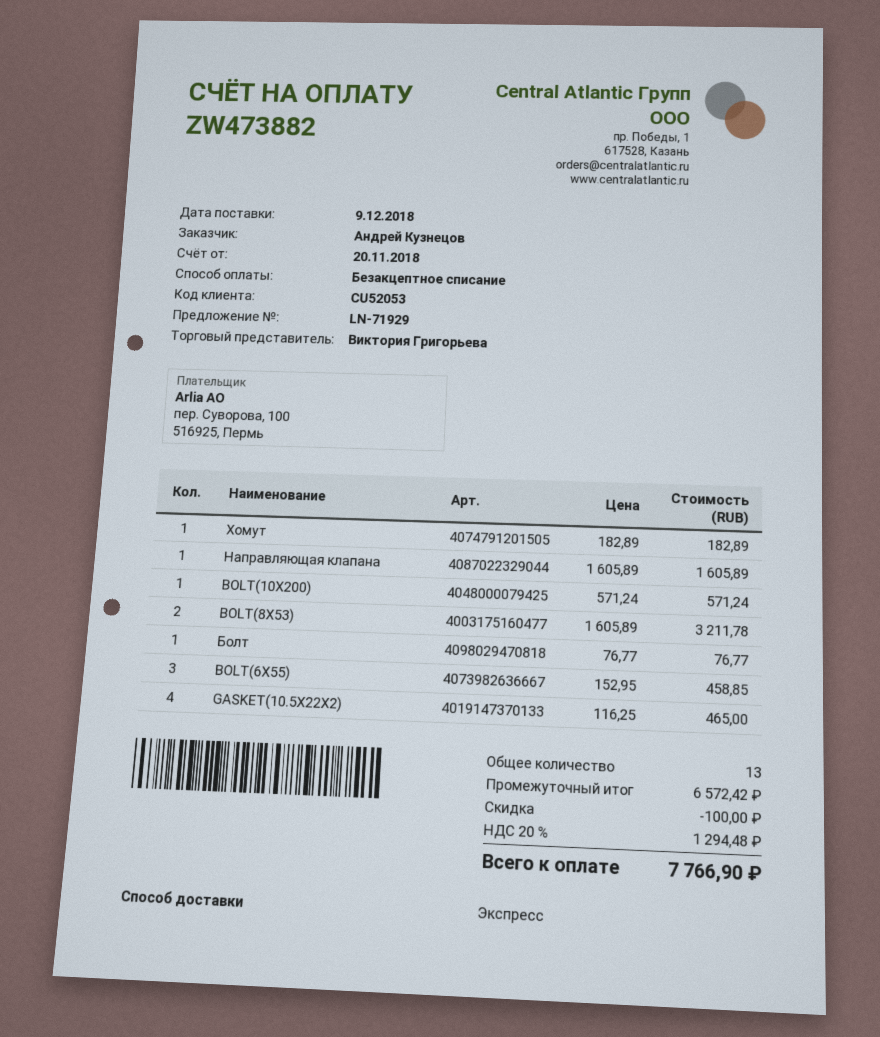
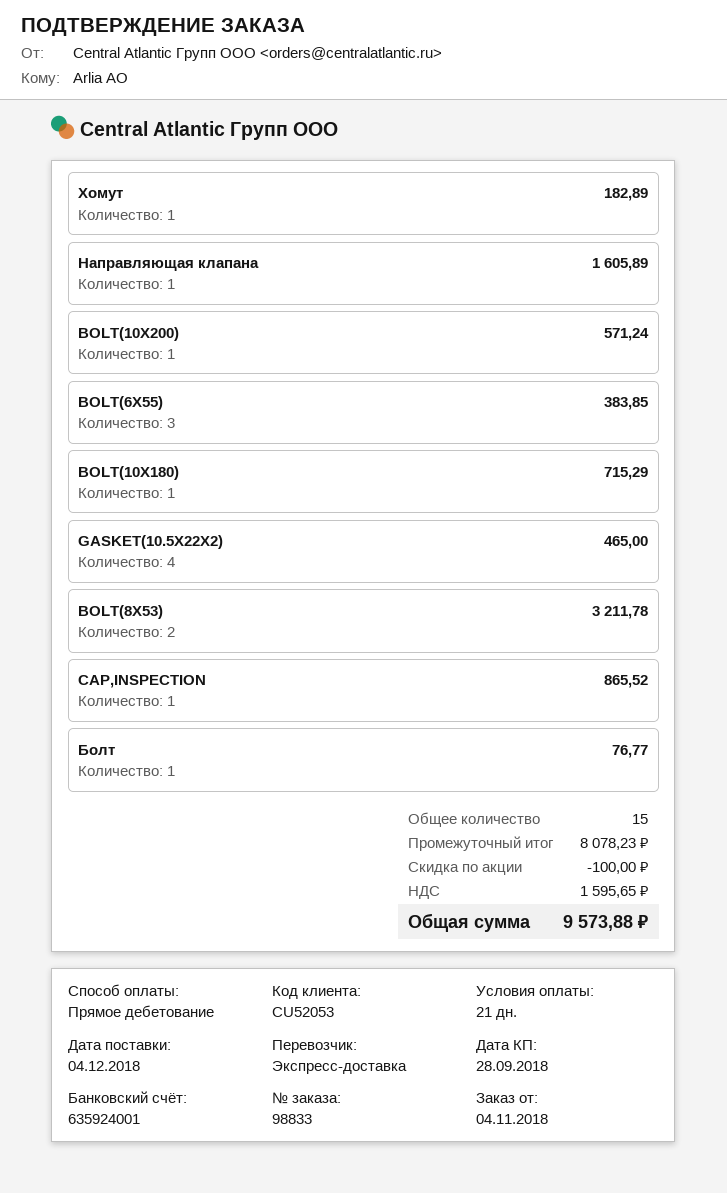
delivery date: 2018-12-09 -> 2018-12-04
BOLT(6X55): 3 for 458.85 -> 3 for 383.85
BOLT(10X180): none -> 1 for 715.29
CAP,INSPECTION: none -> 1 for 865.52
total quantity: 13 -> 15
subtotal: 6572.42 -> 8078.23
tax: 1294.48 -> 1595.65
total: 7766.90 -> 9573.88

